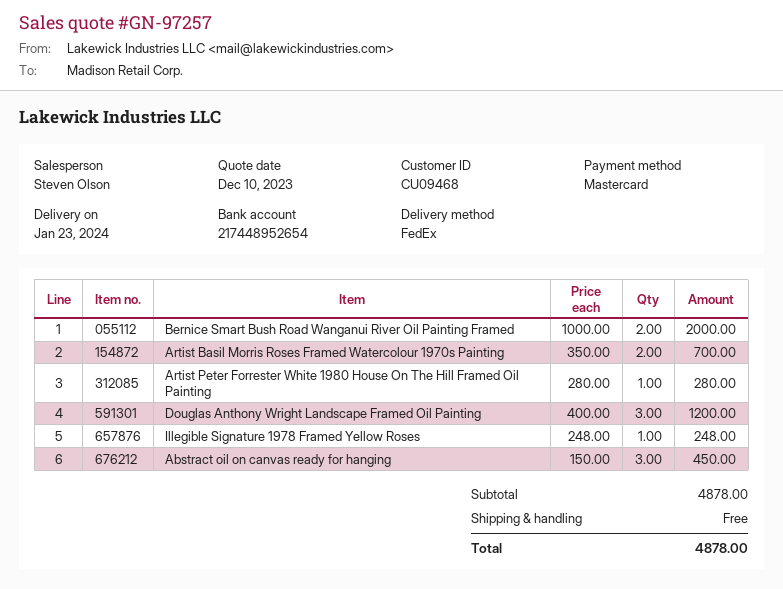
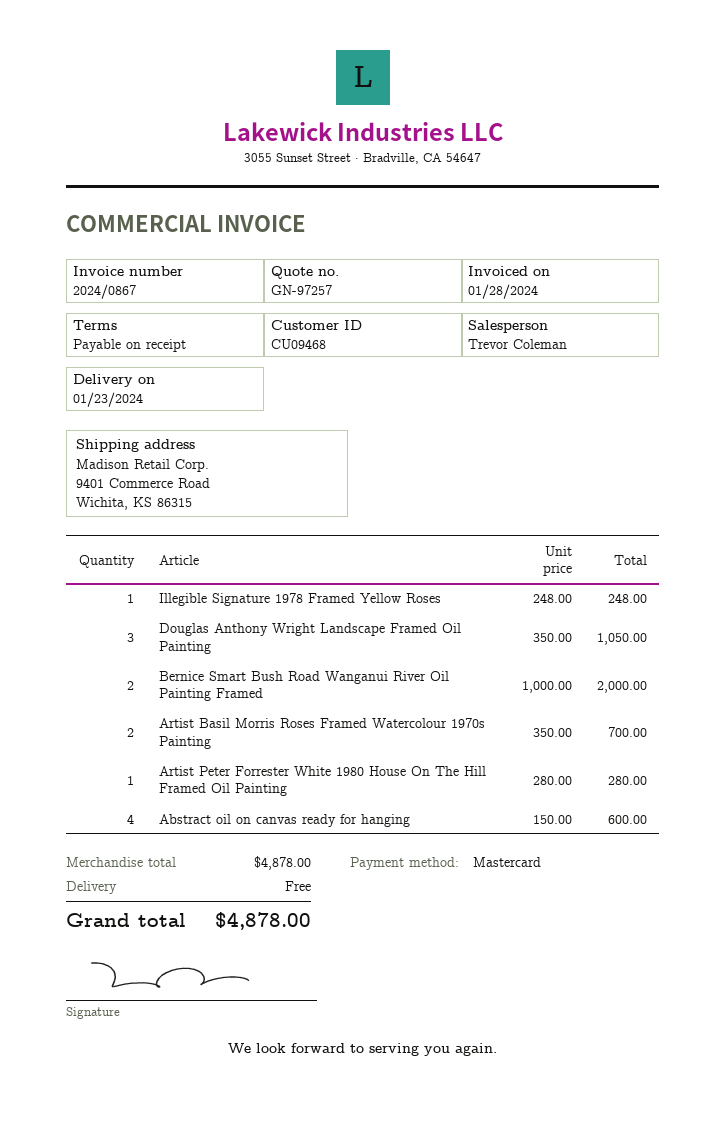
sales rep: Steven Olson -> Trevor Coleman
Douglas Anthony Wright Landscape Framed Oil Painting: 3 x 400.00 = 1200.00 -> 3 x 350.00 = 1050.00
Abstract oil on canvas ready for hanging: 3 x 150.00 = 450.00 -> 4 x 150.00 = 600.00

